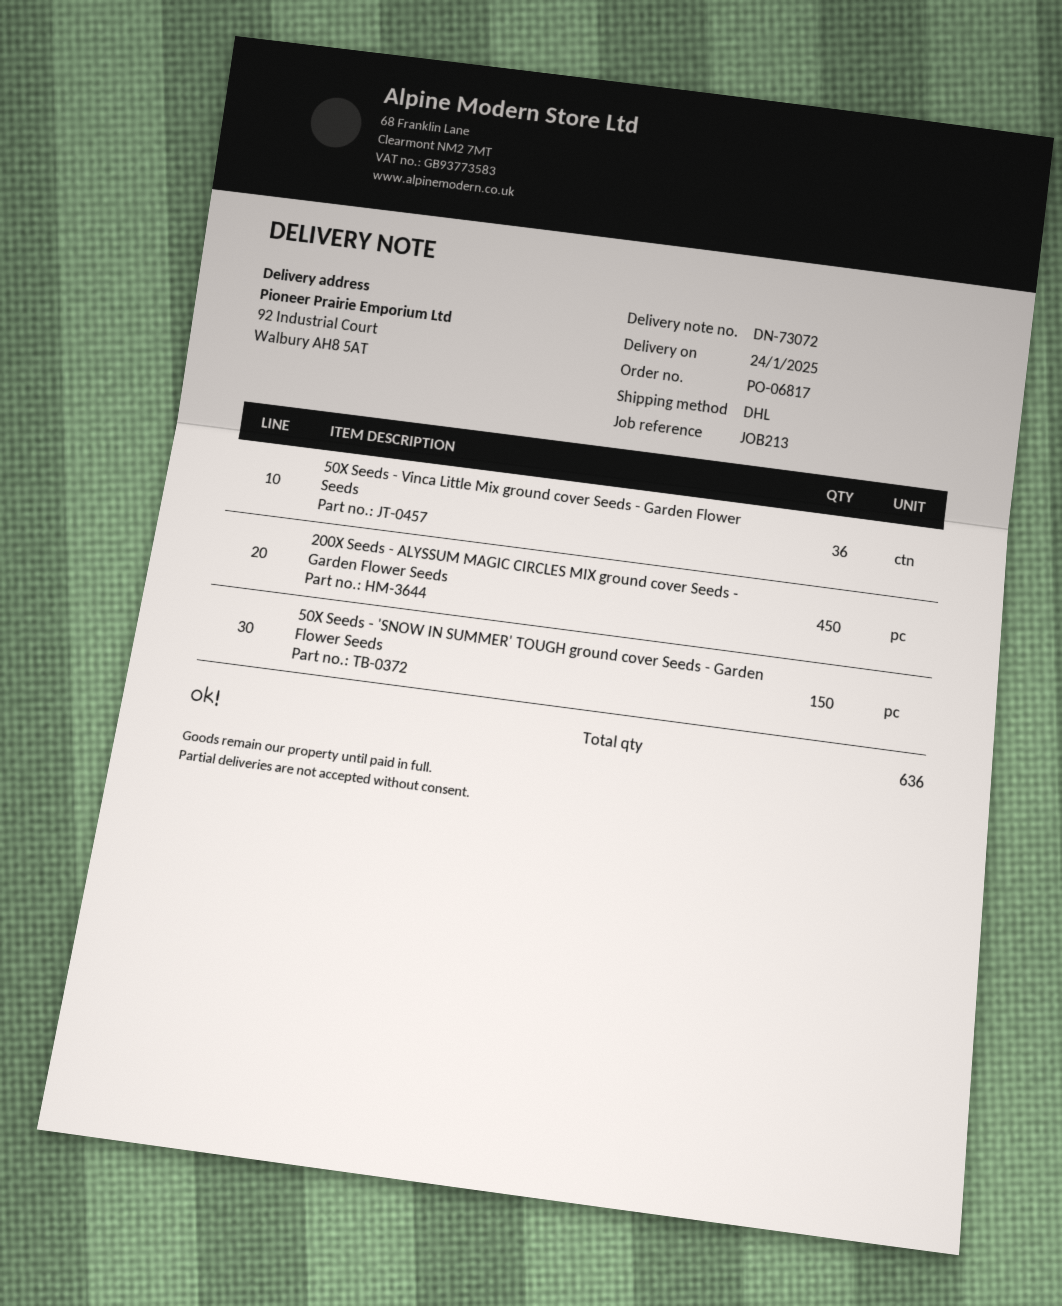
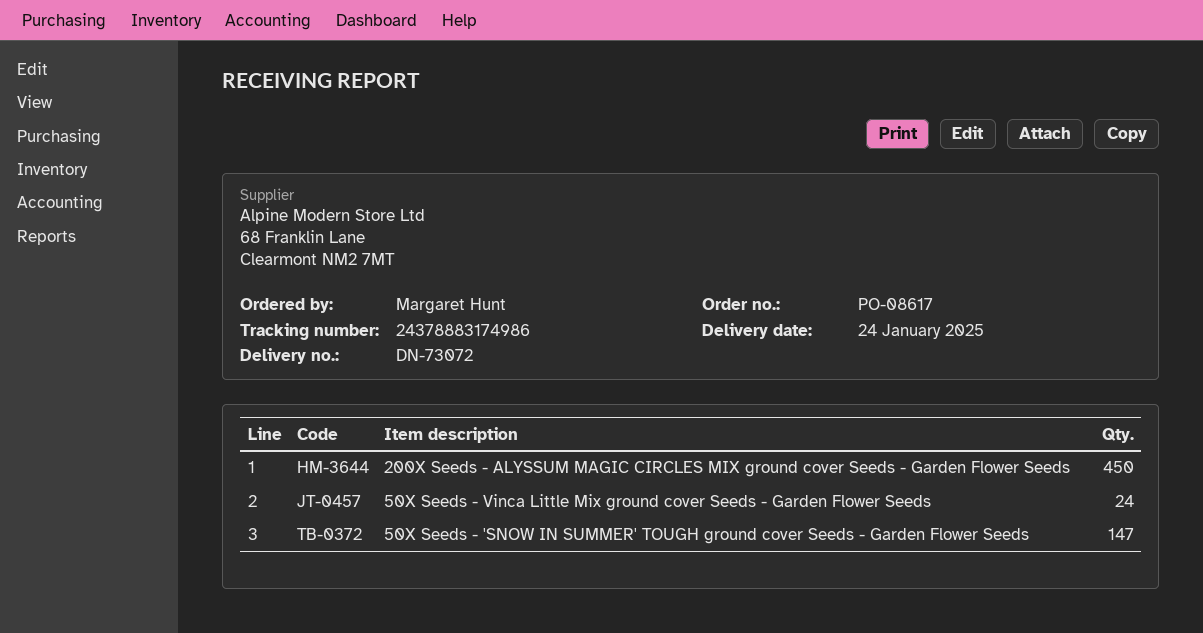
order number: PO-06817 -> PO-08617
50X Seeds - Vinca Little Mix ground cover Seeds - Garden Flower Seeds: 36 -> 24
50X Seeds - 'SNOW IN SUMMER' TOUGH ground cover Seeds - Garden Flower Seeds: 150 -> 147

